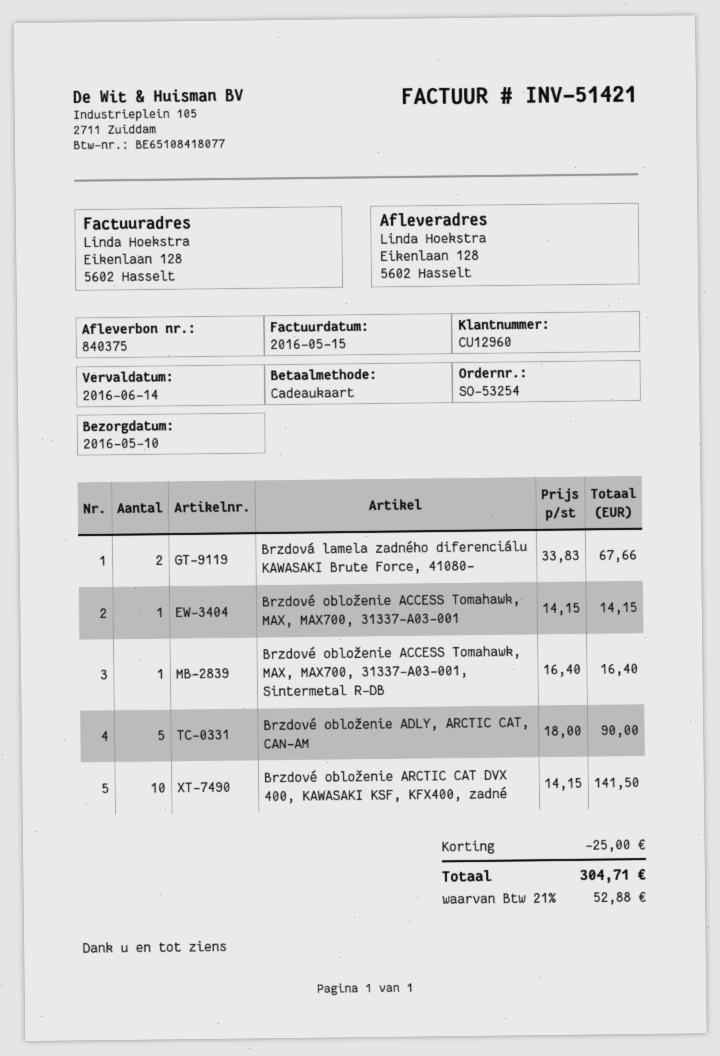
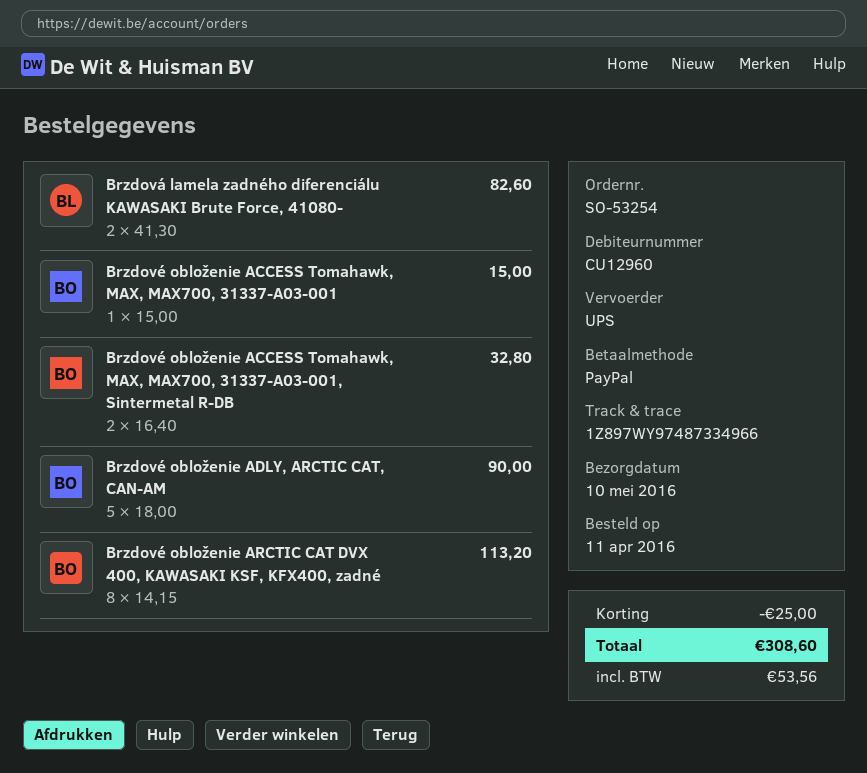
payment method: gift card -> PayPal
Brzdová lamela zadného diferenciálu KAWASAKI Brute Force, 41080-: 2 x 33.83 = 67.66 -> 2 x 41.30 = 82.60
Brzdové obloženie ACCESS Tomahawk, MAX, MAX700, 31337-A03-001: 1 x 14.15 = 14.15 -> 1 x 15.00 = 15.00
Brzdové obloženie ACCESS Tomahawk, MAX, MAX700, 31337-A03-001, Sintermetal R-DB: 1 x 16.40 = 16.40 -> 2 x 16.40 = 32.80
Brzdové obloženie ARCTIC CAT DVX 400, KAWASAKI KSF, KFX400, zadné: 10 x 14.15 = 141.50 -> 8 x 14.15 = 113.20
tax: 52.88 -> 53.56
total: 304.71 -> 308.60

